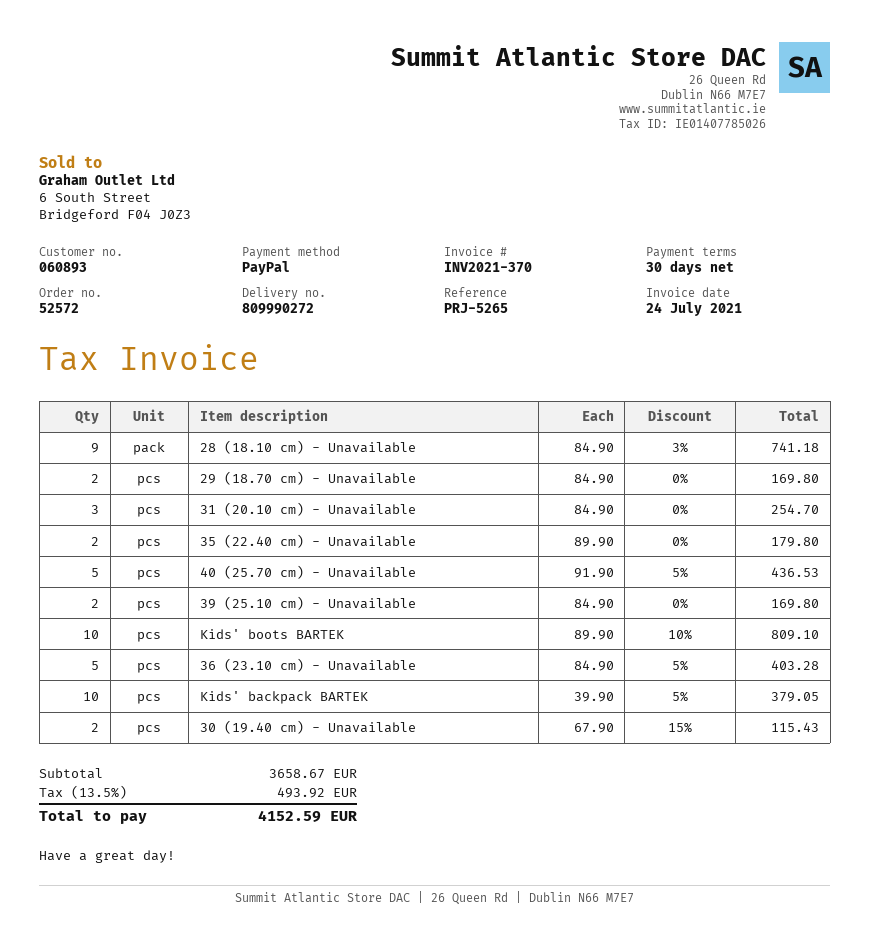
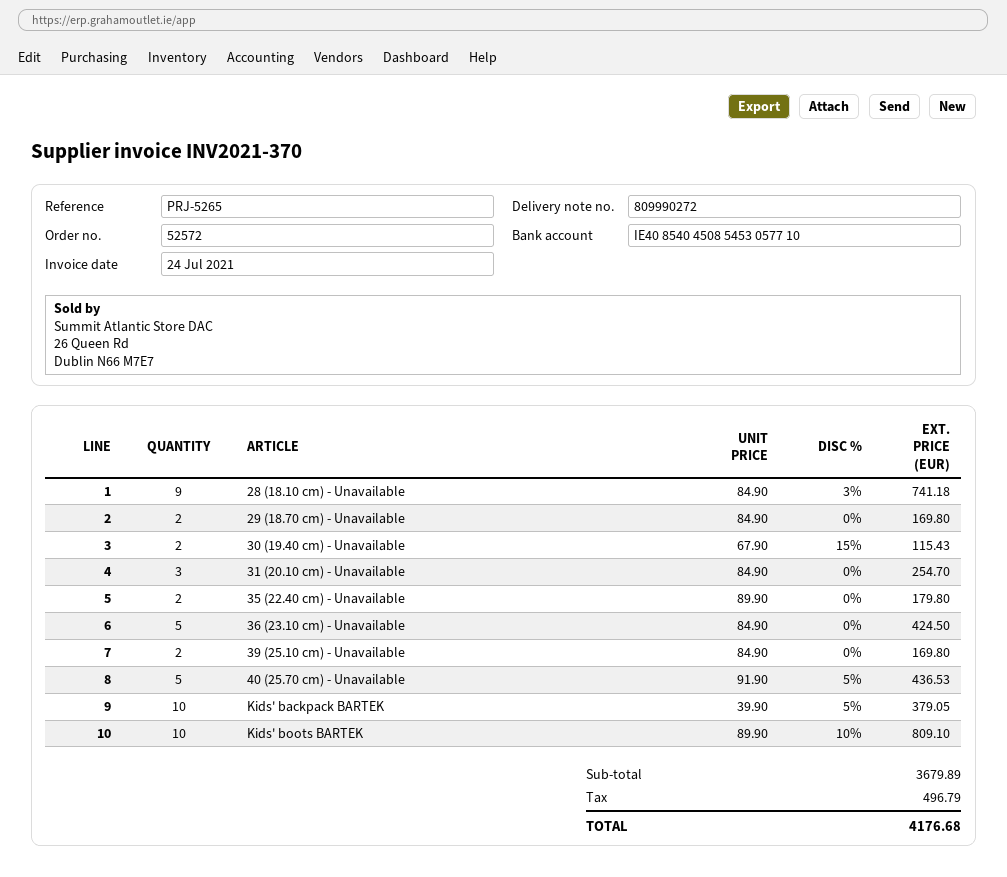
36 (23.10 cm) - Unavailable: 5 x 84.90 - 5% = 403.28 -> 5 x 84.90 = 424.50
subtotal: 3658.67 -> 3679.89
tax: 493.92 -> 496.79
total: 4152.59 -> 4176.68

